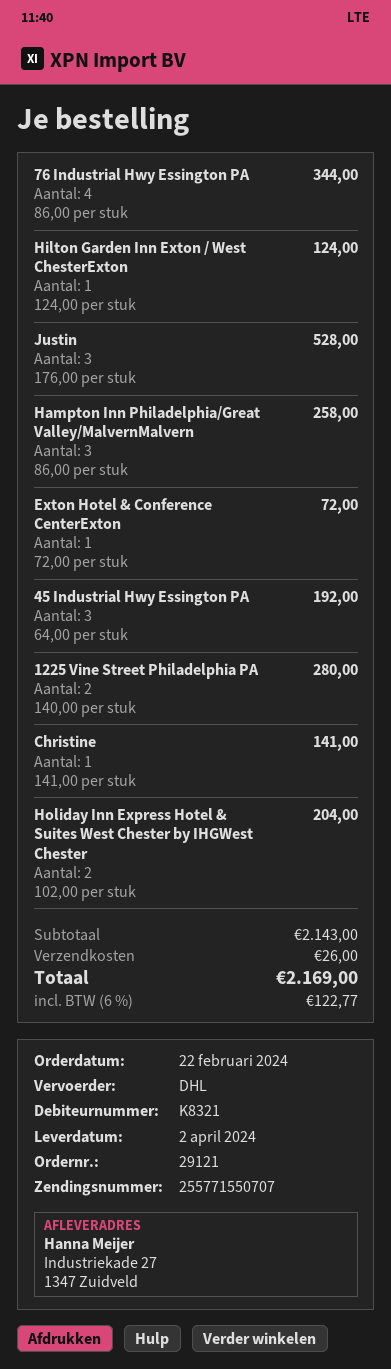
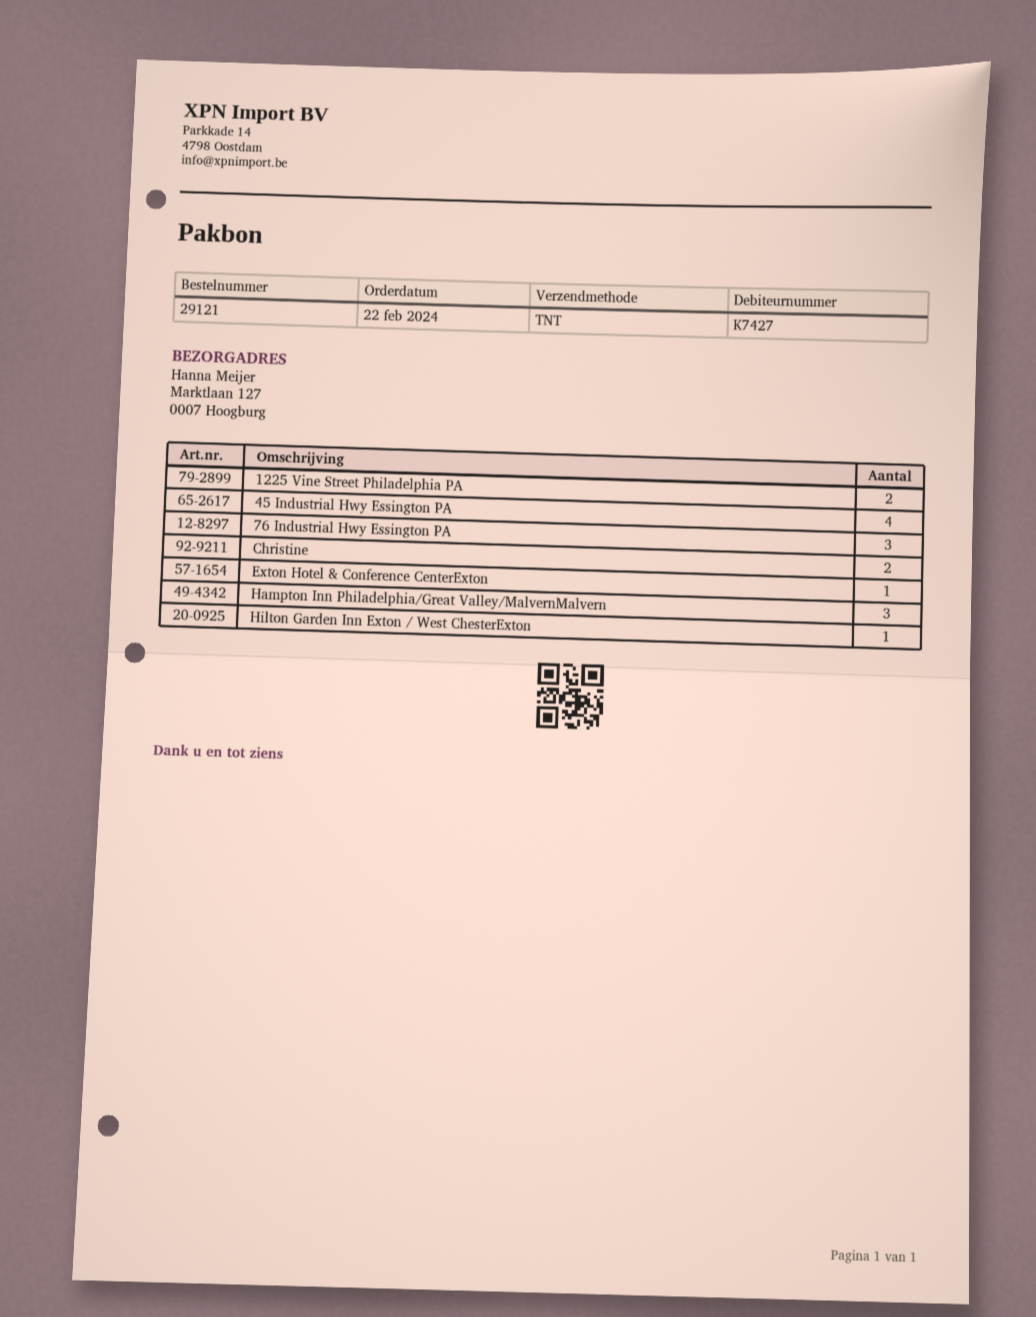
customer number: K8321 -> K7427
shipping method: DHL -> TNT
ship to: Industriekade 27, 1347 Zuidveld -> Marktlaan 127, 0007 Hoogburg
76 Industrial Hwy Essington PA: 4 -> 3
Justin: 3 -> none
45 Industrial Hwy Essington PA: 3 -> 4
Christine: 1 -> 2
Holiday Inn Express Hotel & Suites West Chester by IHGWest Chester: 2 -> none

